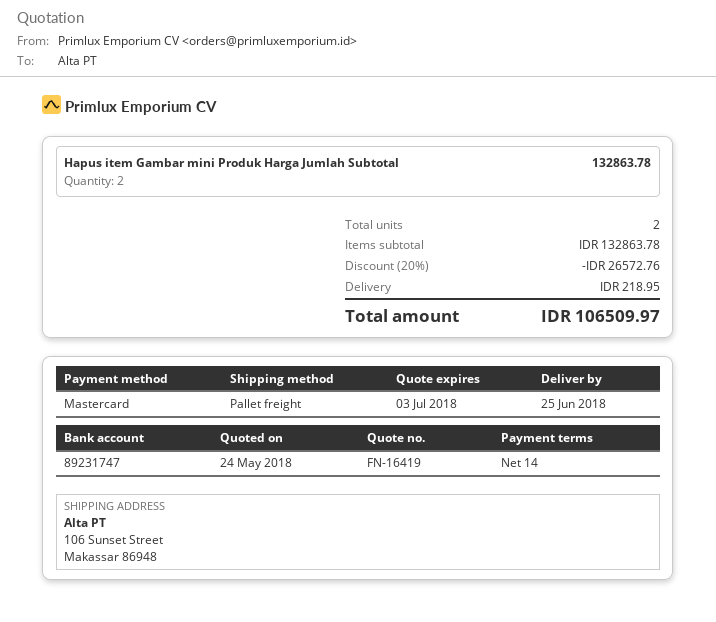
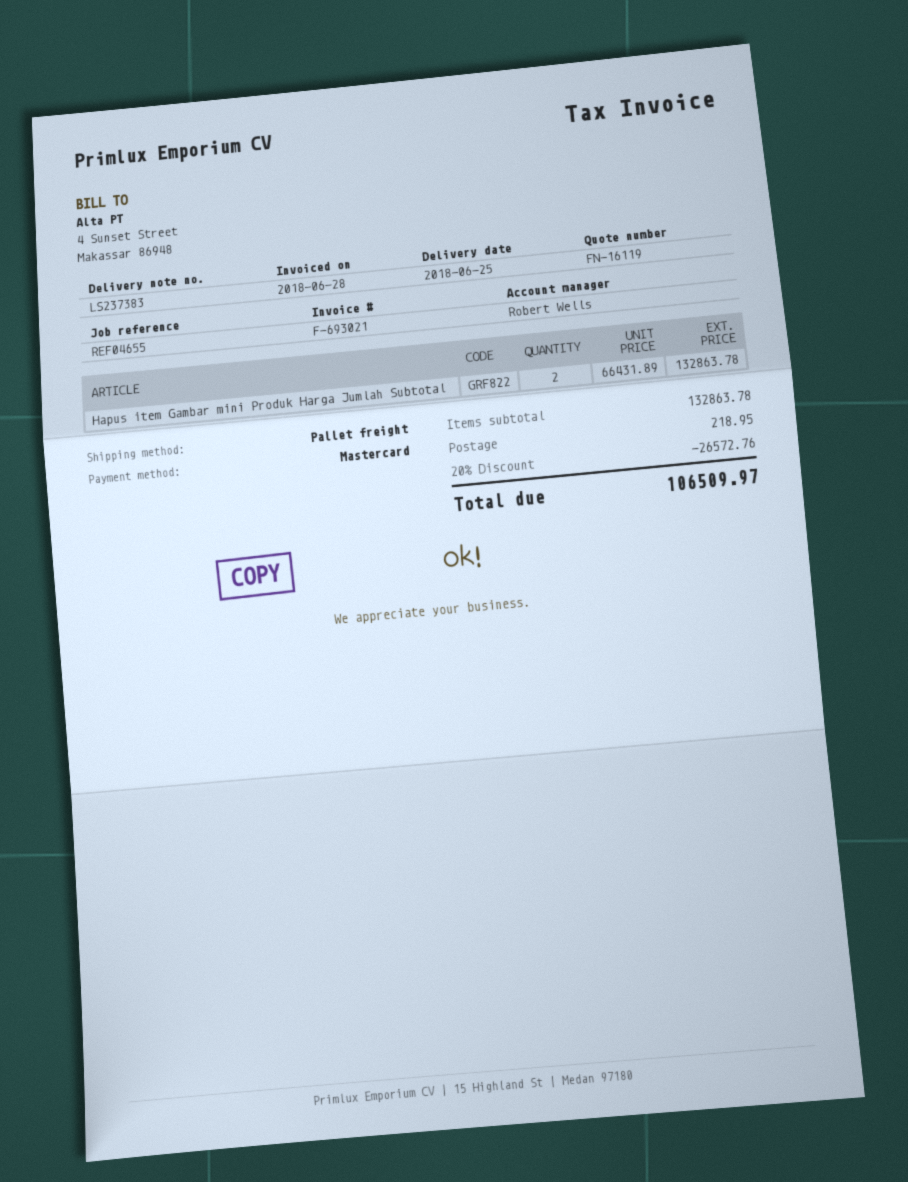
quote number: FN-16419 -> FN-16119

